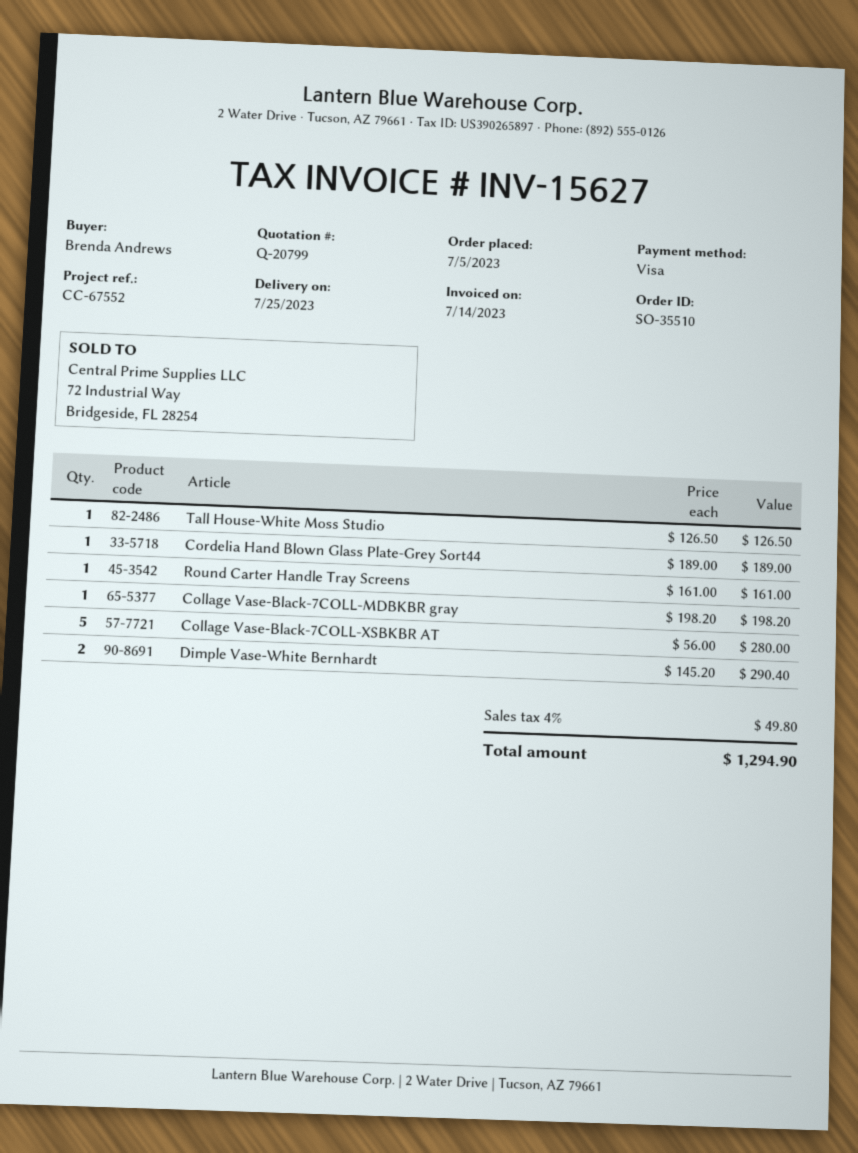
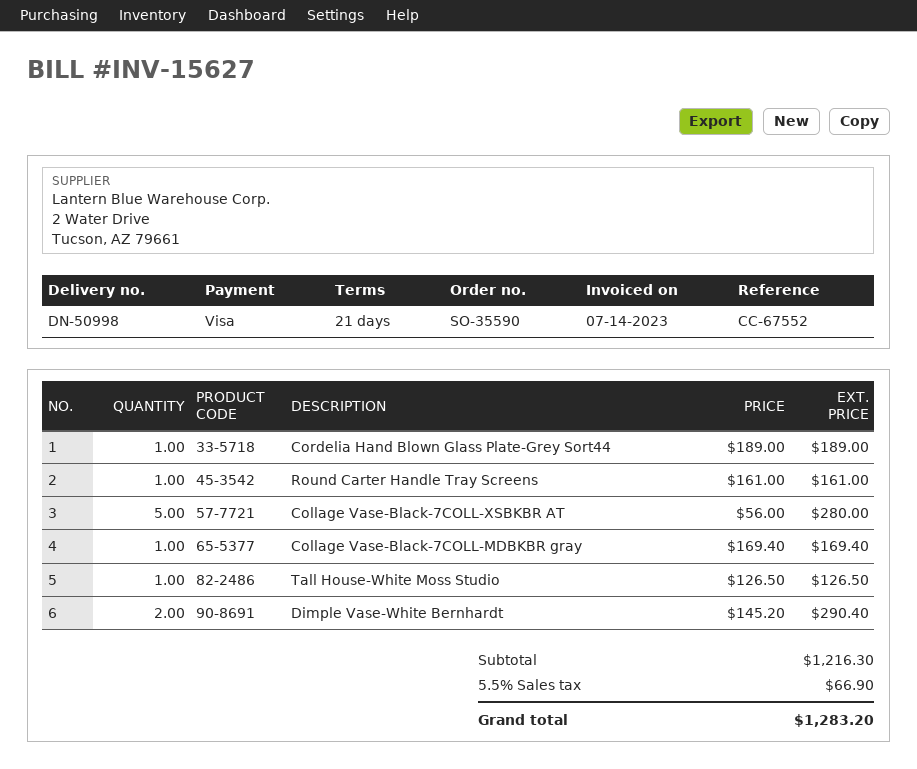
order number: SO-35510 -> SO-35590
Collage Vase-Black-7COLL-MDBKBR gray: 1 x 198.20 = 198.20 -> 1 x 169.40 = 169.40
tax: 4% = 49.80 -> 5.5% = 66.90
total: 1294.90 -> 1283.20

